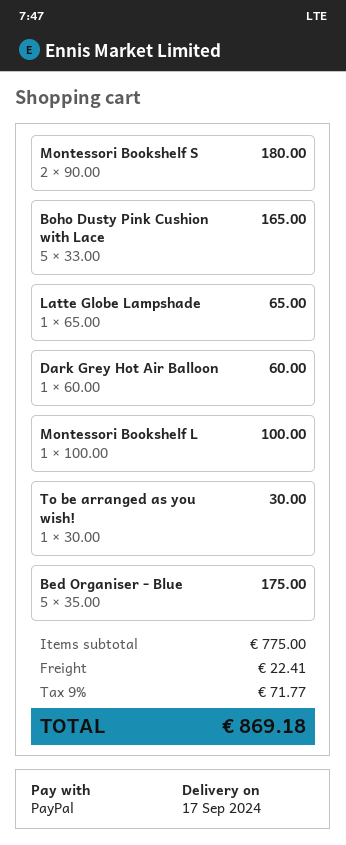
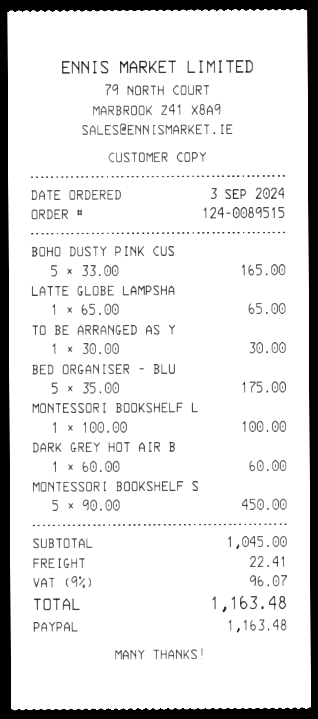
Montessori Bookshelf S: 2 x 90.00 = 180.00 -> 5 x 90.00 = 450.00
subtotal: 775.00 -> 1045.00
tax: 9% = 71.77 -> 9% = 96.07
total: 869.18 -> 1163.48

